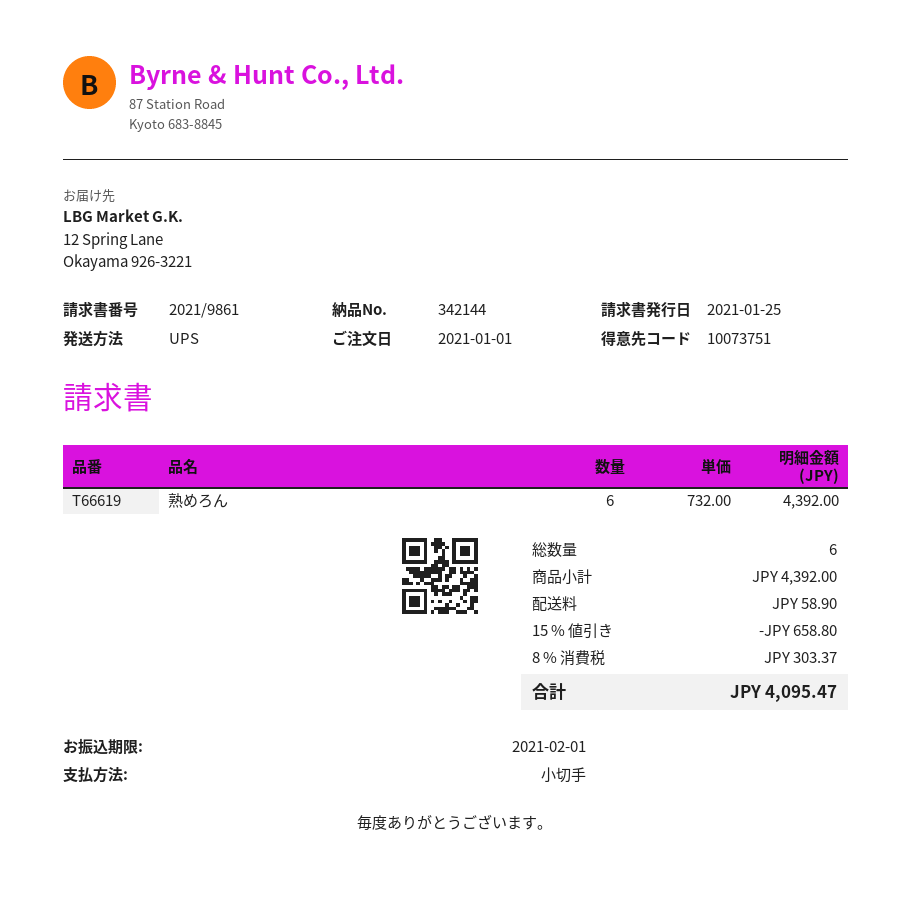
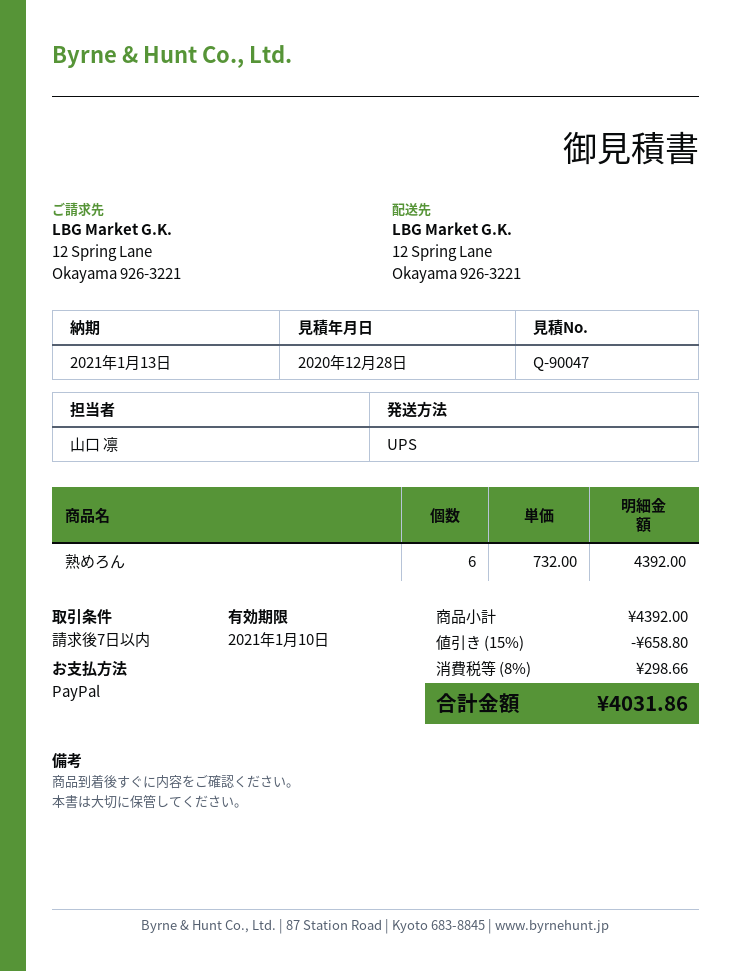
payment method: cheque -> PayPal
shipping: 58.90 -> none
tax: 8% = 303.37 -> 8% = 298.66
total: 4095.47 -> 4031.86

